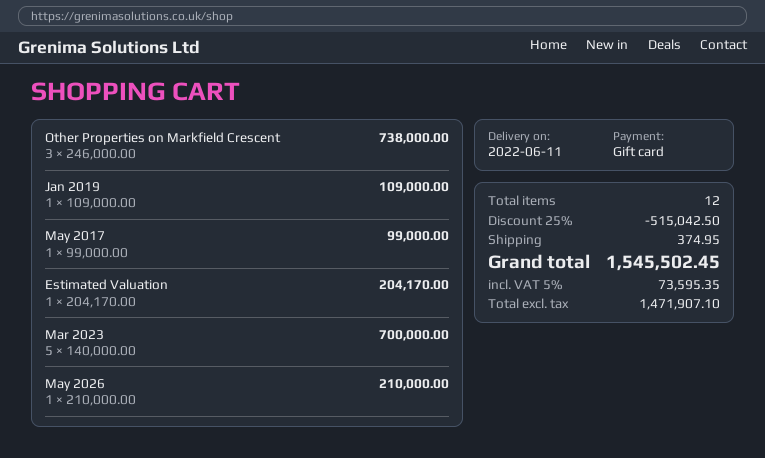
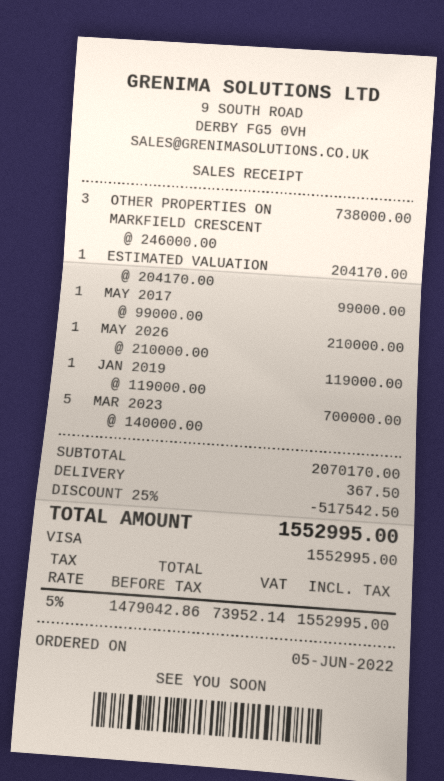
payment method: gift card -> Visa
Jan 2019: 1 x 109000.00 = 109000.00 -> 1 x 119000.00 = 119000.00
discount: 25% = 515042.50 -> 25% = 517542.50
shipping: 374.95 -> 367.50
net: 1471907.10 -> 1479042.86
tax: 5% = 73595.35 -> 5% = 73952.14
total: 1545502.45 -> 1552995.00

